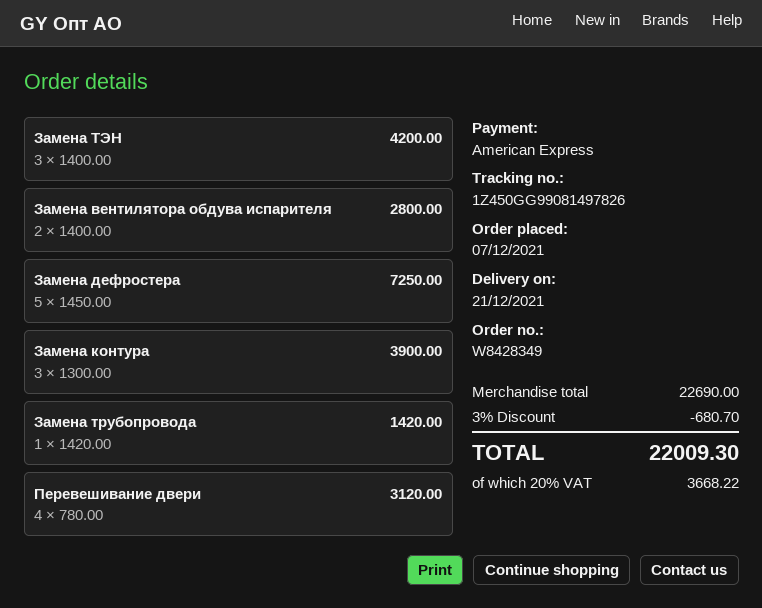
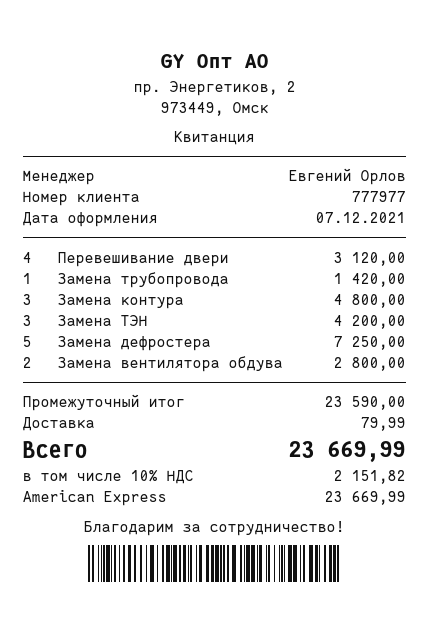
Замена контура: 3 for 3900.00 -> 3 for 4800.00
subtotal: 22690.00 -> 23590.00
discount: 3% = 680.70 -> none
shipping: none -> 79.99
tax: 20% = 3668.22 -> 10% = 2151.82
total: 22009.30 -> 23669.99

